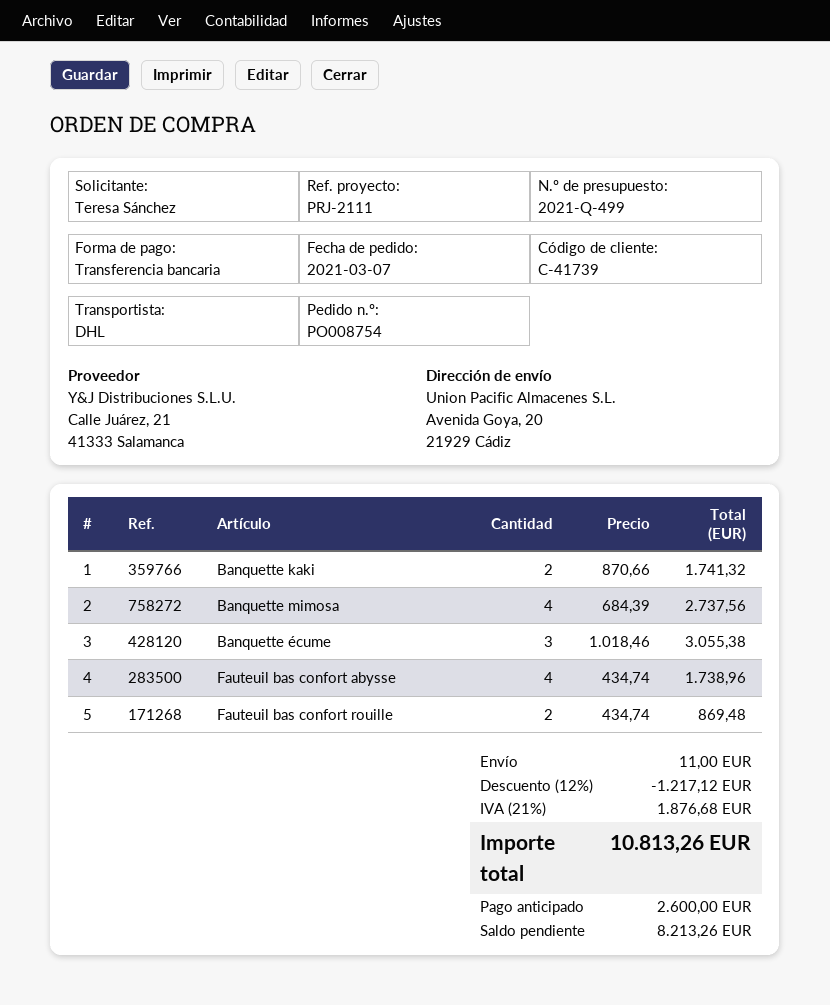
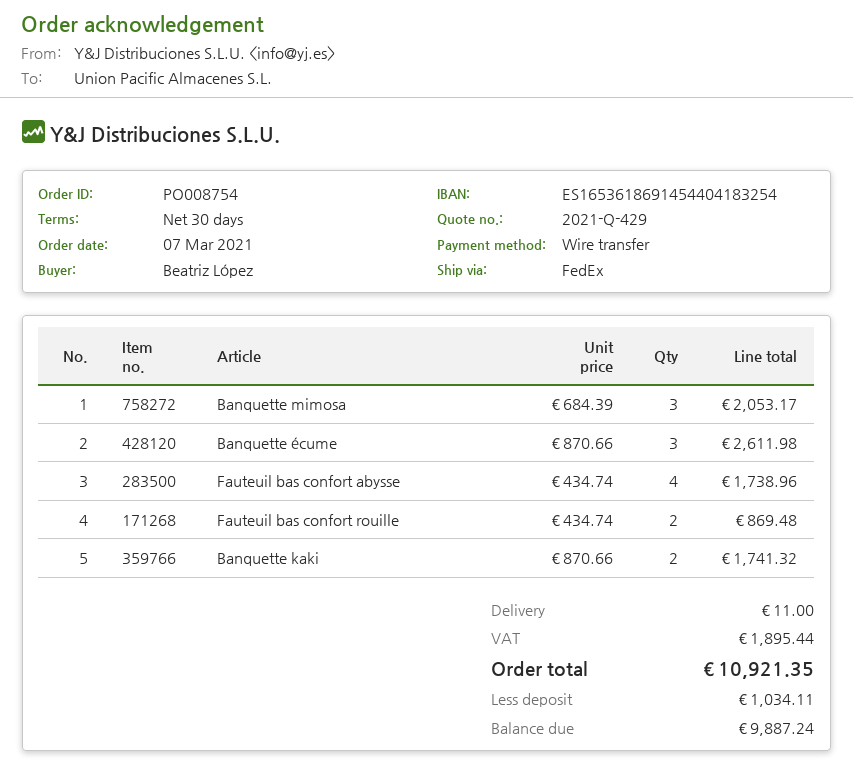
quote number: 2021-Q-499 -> 2021-Q-429
ordered by: Teresa Sánchez -> Beatriz López
shipping method: DHL -> FedEx
Banquette mimosa: 4 x 684.39 = 2737.56 -> 3 x 684.39 = 2053.17
Banquette écume: 3 x 1018.46 = 3055.38 -> 3 x 870.66 = 2611.98
discount: 12% = 1217.12 -> none
tax: 1876.68 -> 1895.44
total: 10813.26 -> 10921.35
deposit: 2600.00 -> 1034.11
balance: 8213.26 -> 9887.24

